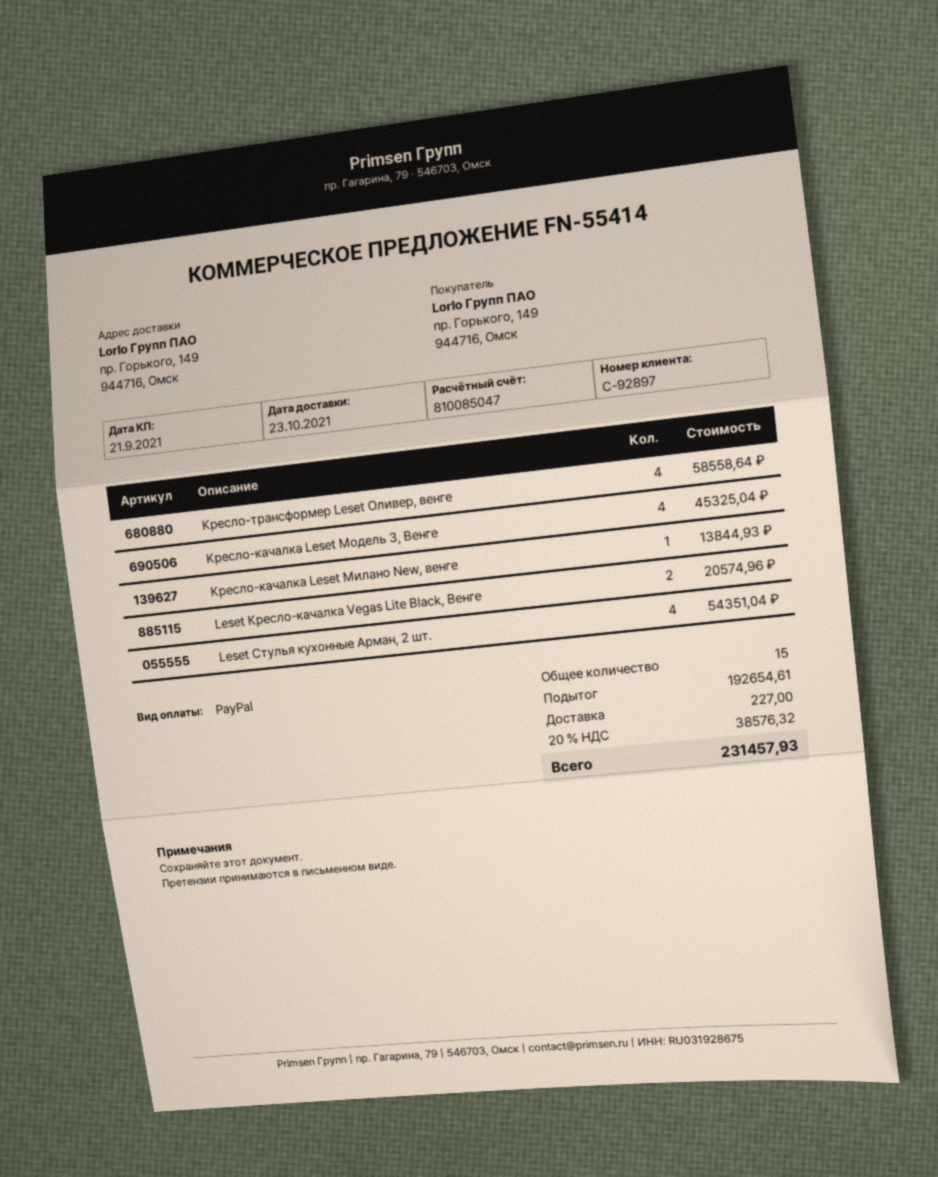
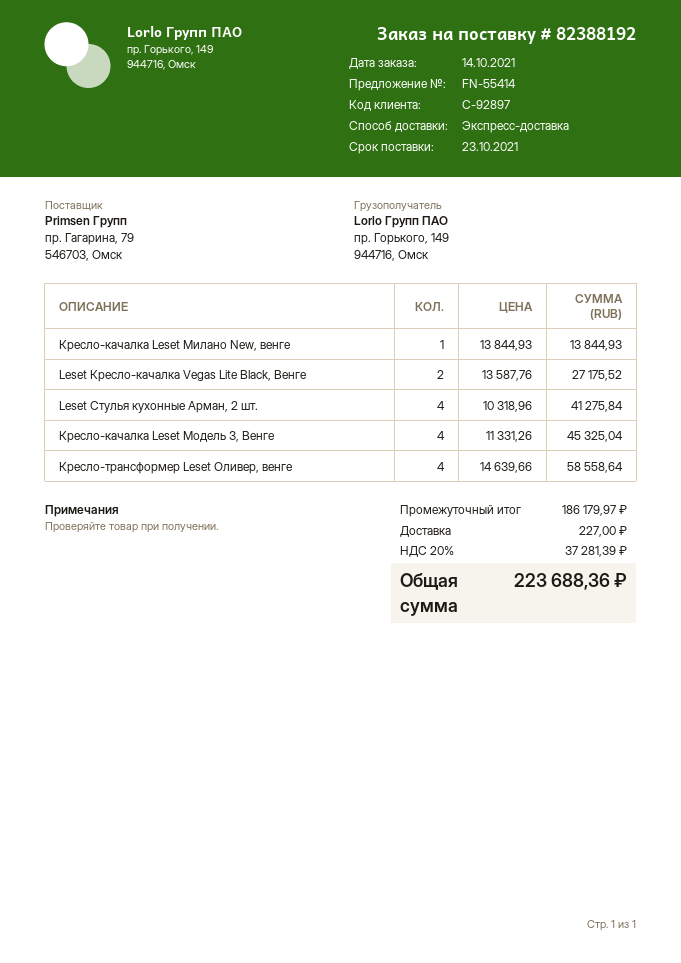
Leset Кресло-качалка Vegas Lite Black, Венге: 2 for 20574.96 -> 2 for 27175.52
Leset Стулья кухонные Арман, 2 шт.: 4 for 54351.04 -> 4 for 41275.84
subtotal: 192654.61 -> 186179.97
tax: 20% = 38576.32 -> 20% = 37281.39
total: 231457.93 -> 223688.36

